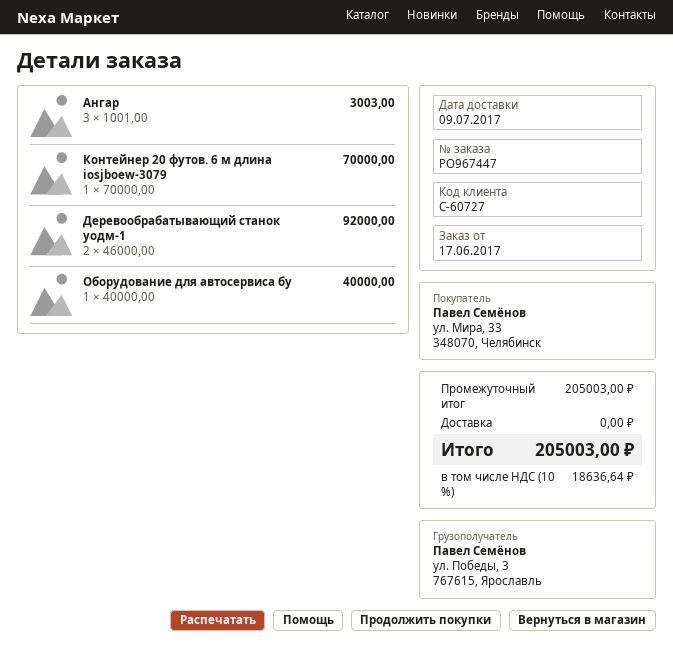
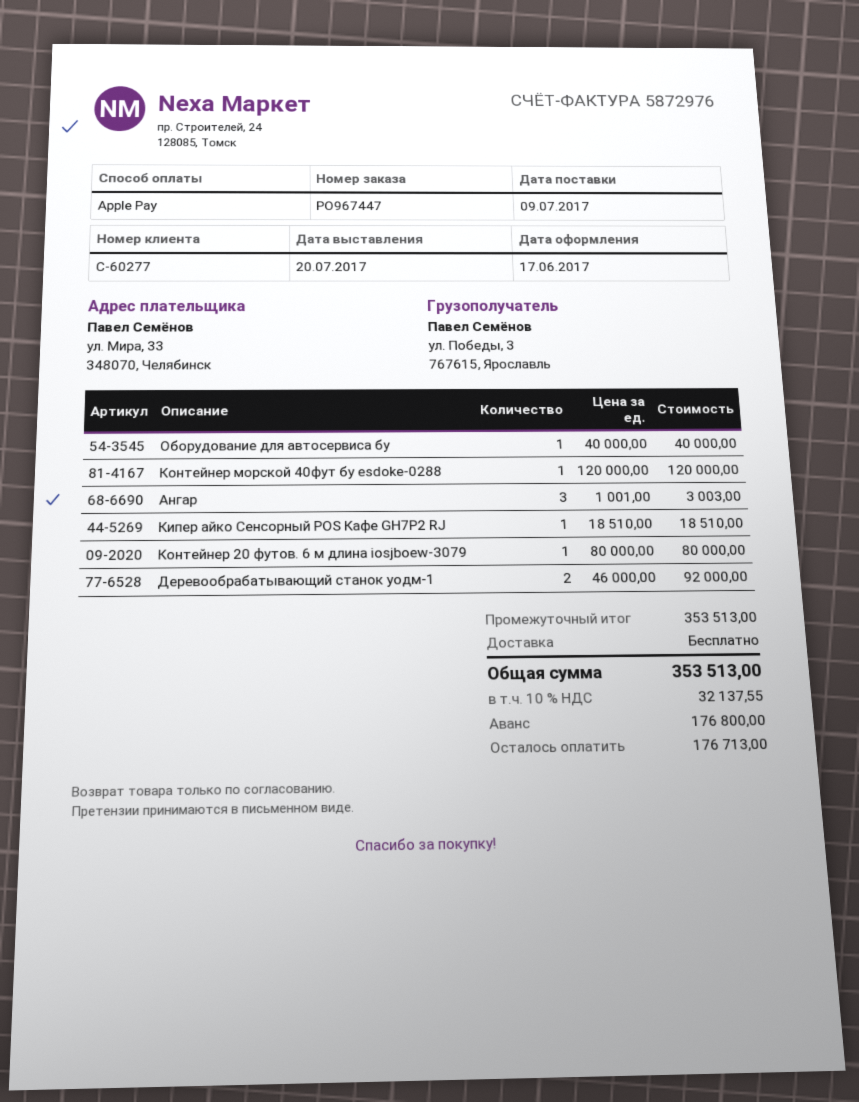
customer number: C-60727 -> C-60277
Контейнер 20 футов. 6 м длина iosjboew-3079: 1 x 70000.00 = 70000.00 -> 1 x 80000.00 = 80000.00
Контейнер морской 40фут бу esdoke-0288: none -> 1 x 120000.00 = 120000.00
Кипер айко Сенсорный POS Кафе GH7P2 RJ: none -> 1 x 18510.00 = 18510.00
subtotal: 205003.00 -> 353513.00
tax: 10% = 18636.64 -> 10% = 32137.55
total: 205003.00 -> 353513.00

